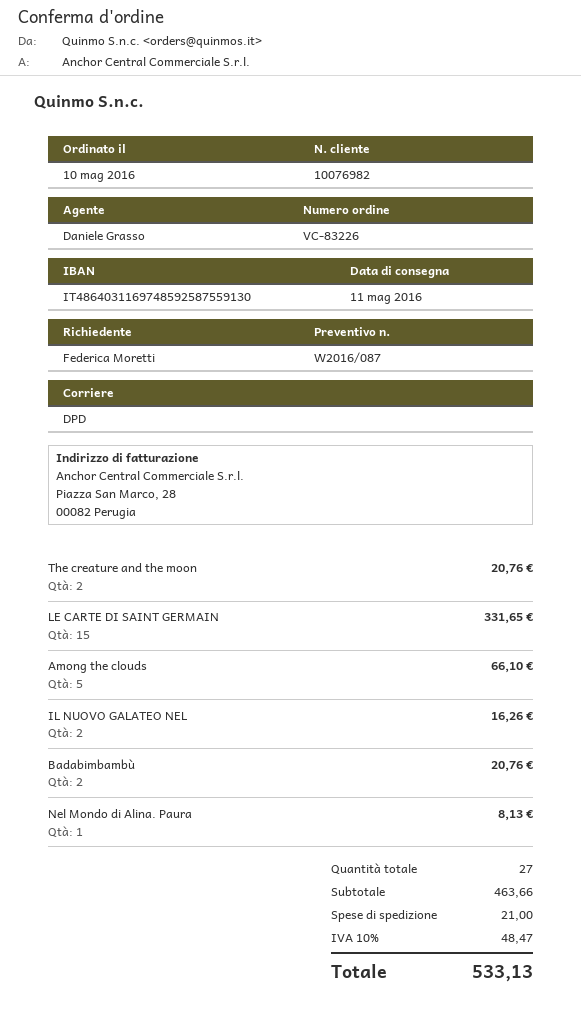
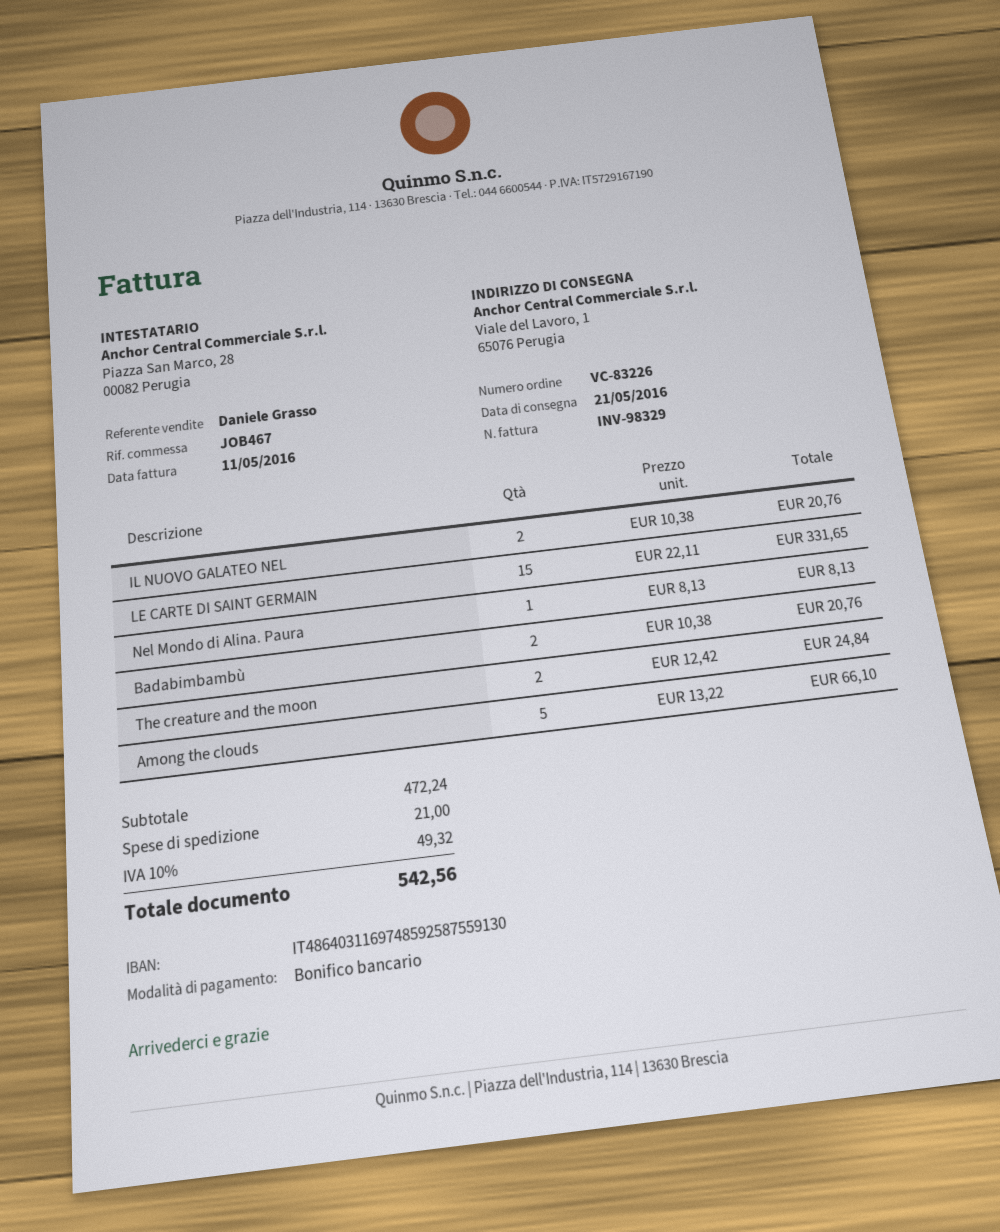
delivery date: 2016-05-11 -> 2016-05-21
The creature and the moon: 2 for 20.76 -> 2 for 24.84
IL NUOVO GALATEO NEL: 2 for 16.26 -> 2 for 20.76
subtotal: 463.66 -> 472.24
tax: 10% = 48.47 -> 10% = 49.32
total: 533.13 -> 542.56

